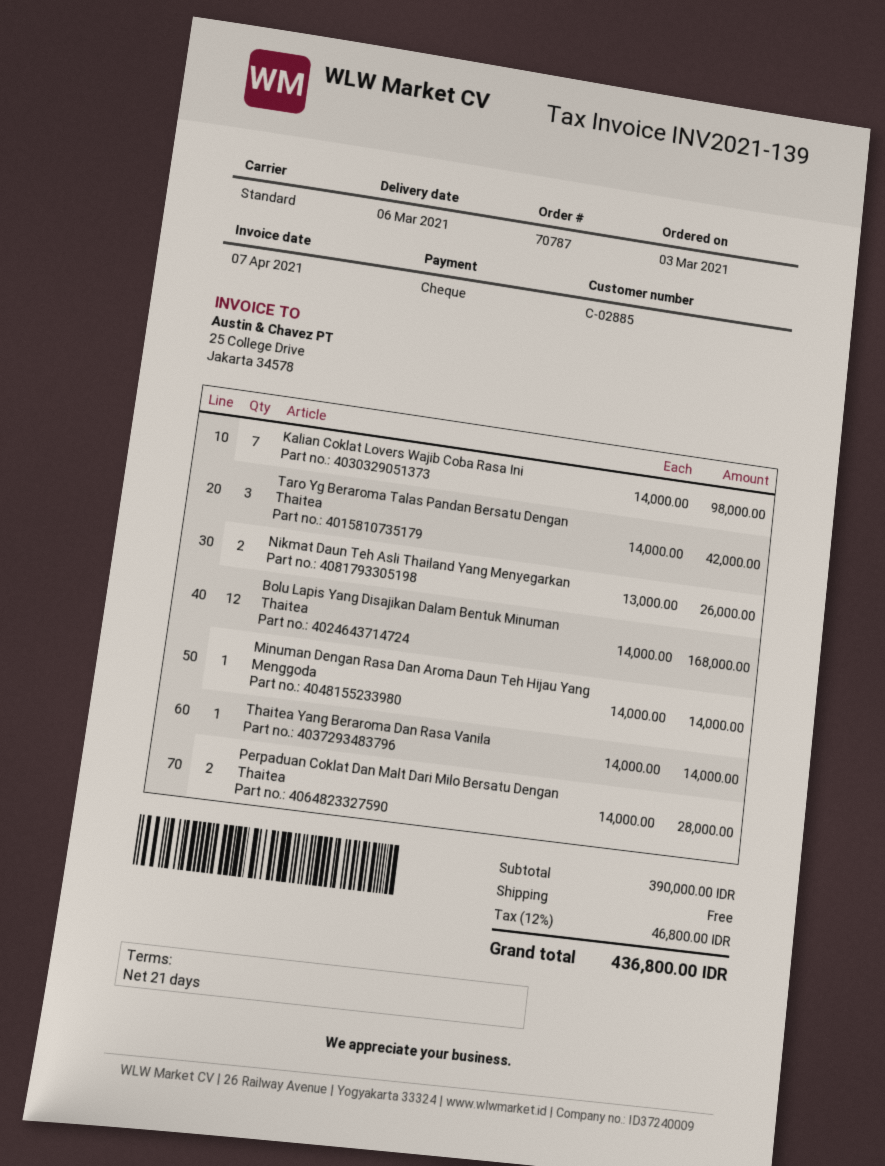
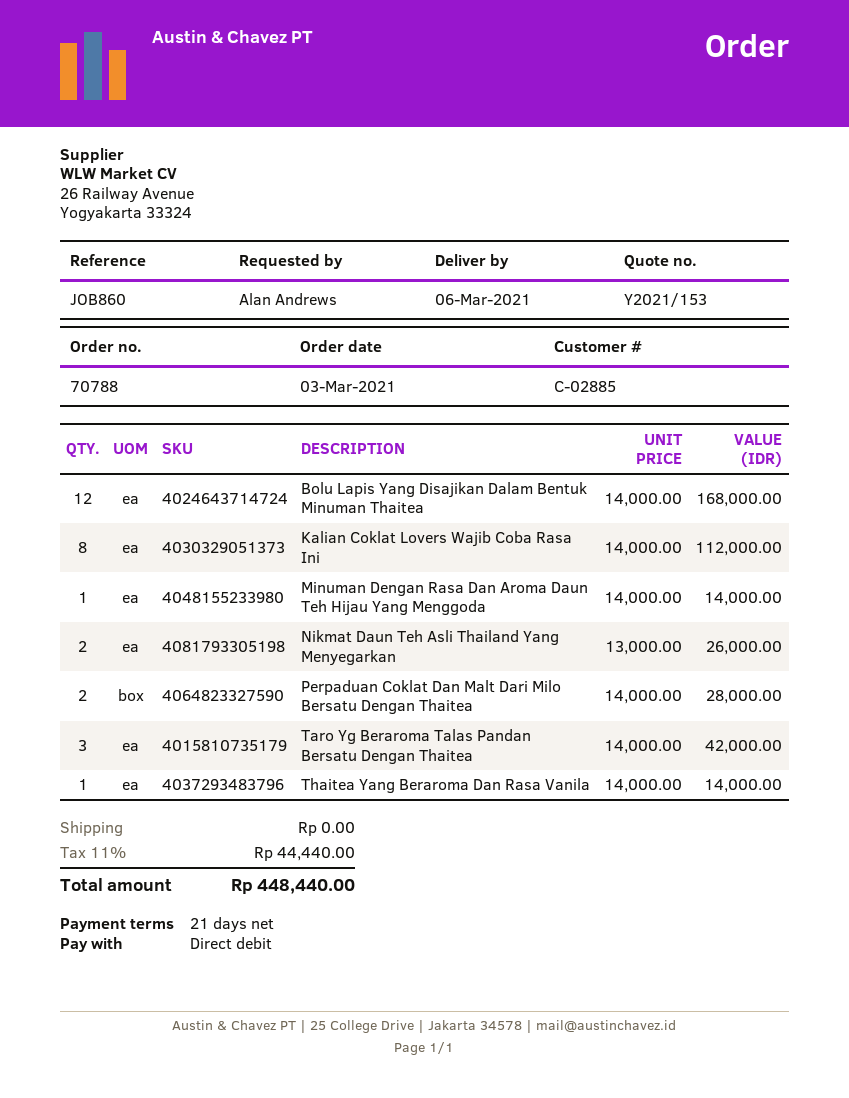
order number: 70787 -> 70788
payment method: cheque -> direct debit
Kalian Coklat Lovers Wajib Coba Rasa Ini: 7 x 14000.00 = 98000.00 -> 8 x 14000.00 = 112000.00
tax: 12% = 46800.00 -> 11% = 44440.00
total: 436800.00 -> 448440.00

